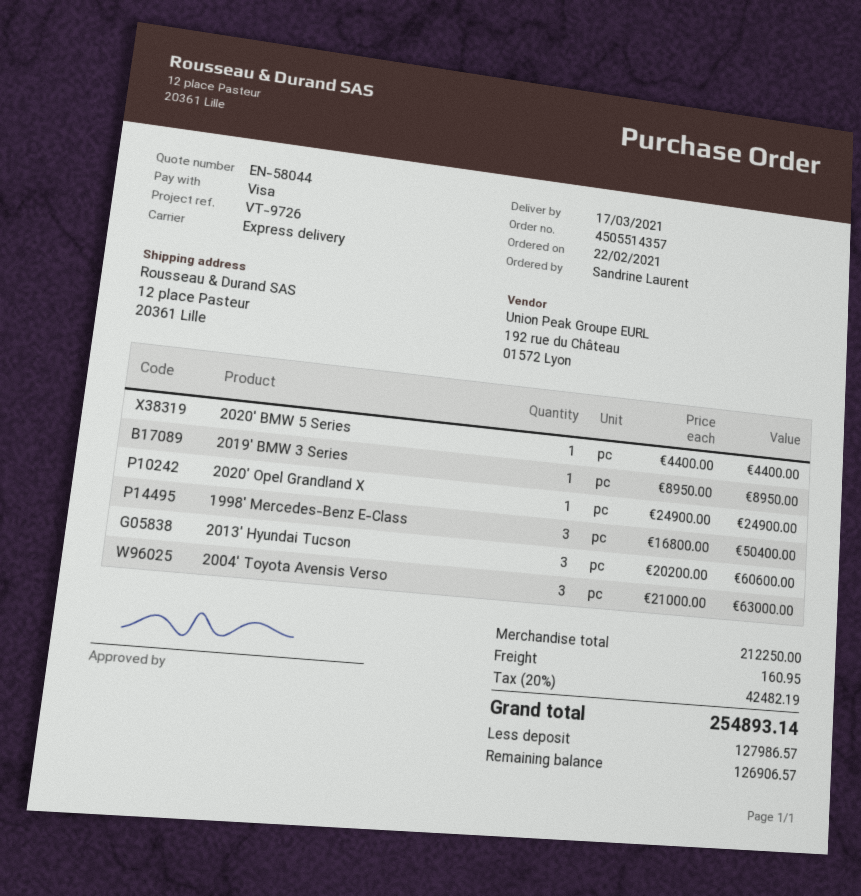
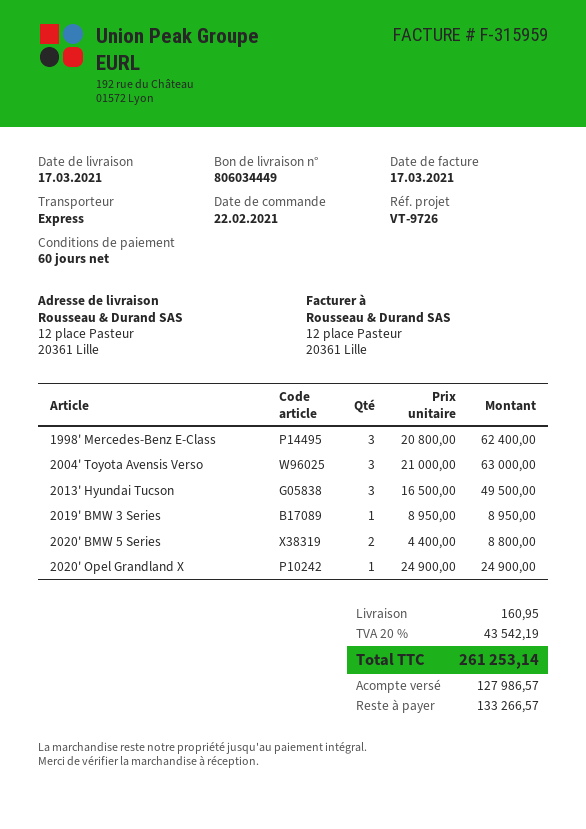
2020' BMW 5 Series: 1 x 4400.00 = 4400.00 -> 2 x 4400.00 = 8800.00
1998' Mercedes-Benz E-Class: 3 x 16800.00 = 50400.00 -> 3 x 20800.00 = 62400.00
2013' Hyundai Tucson: 3 x 20200.00 = 60600.00 -> 3 x 16500.00 = 49500.00
tax: 20% = 42482.19 -> 20% = 43542.19
total: 254893.14 -> 261253.14
balance: 126906.57 -> 133266.57

